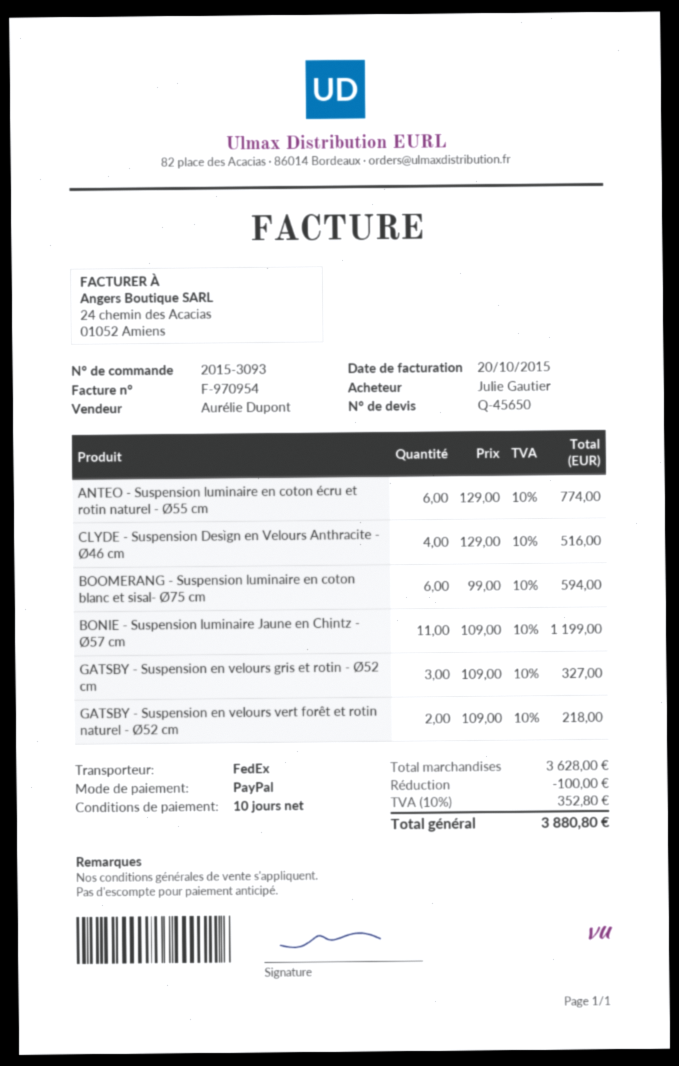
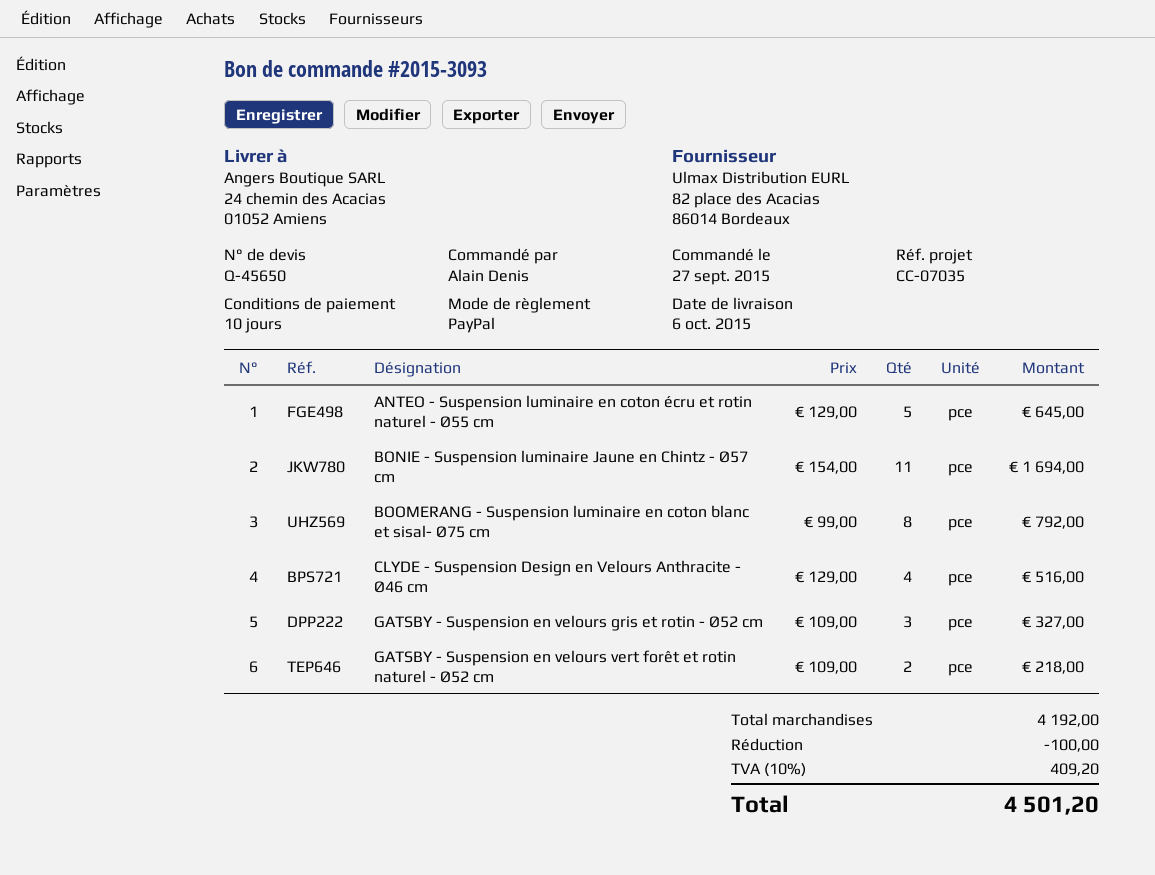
ordered by: Julie Gautier -> Alain Denis
ANTEO - Suspension luminaire en coton écru et rotin naturel - Ø55 cm: 6 x 129.00 = 774.00 -> 5 x 129.00 = 645.00
BOOMERANG - Suspension luminaire en coton blanc et sisal- Ø75 cm: 6 x 99.00 = 594.00 -> 8 x 99.00 = 792.00
BONIE - Suspension luminaire Jaune en Chintz - Ø57 cm: 11 x 109.00 = 1199.00 -> 11 x 154.00 = 1694.00
subtotal: 3628.00 -> 4192.00
tax: 10% = 352.80 -> 10% = 409.20
total: 3880.80 -> 4501.20

